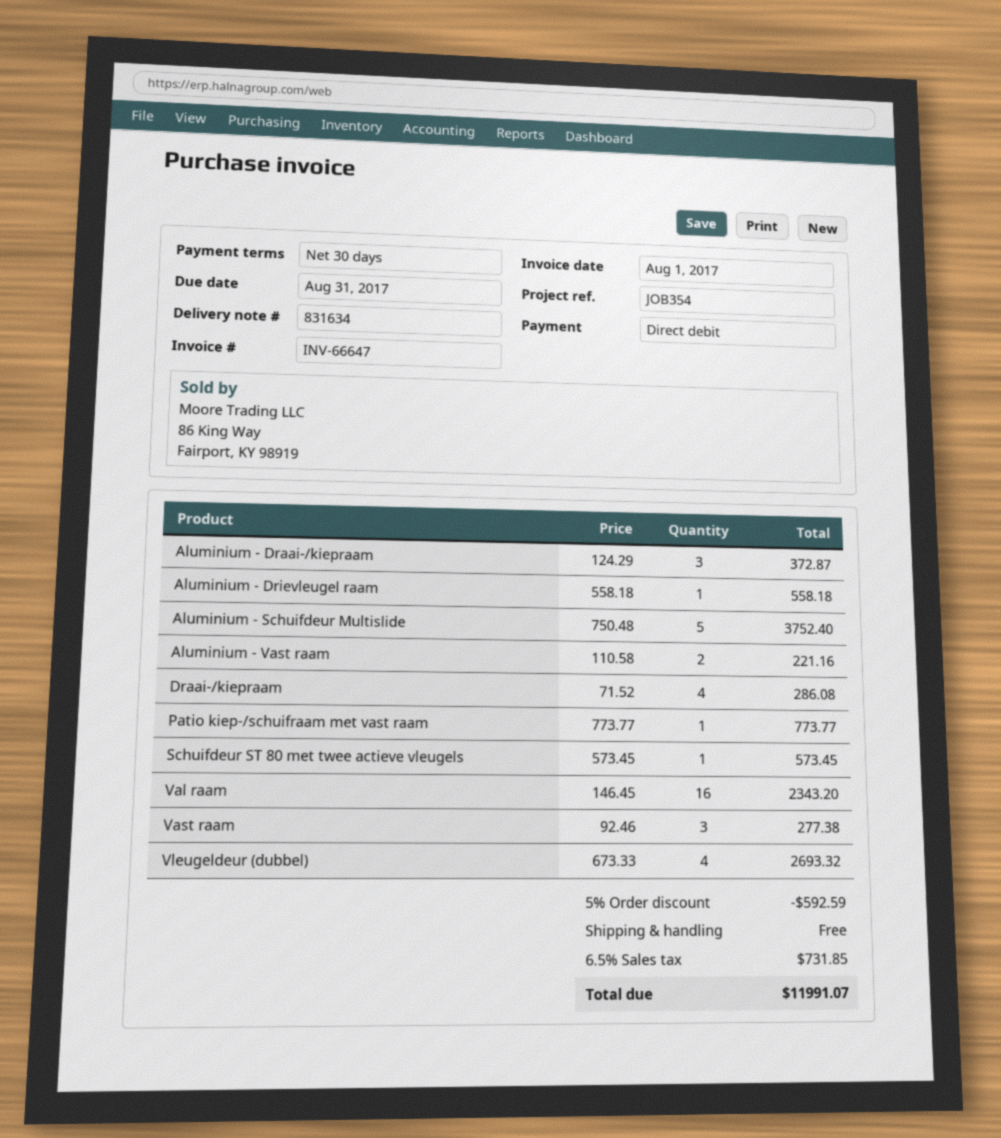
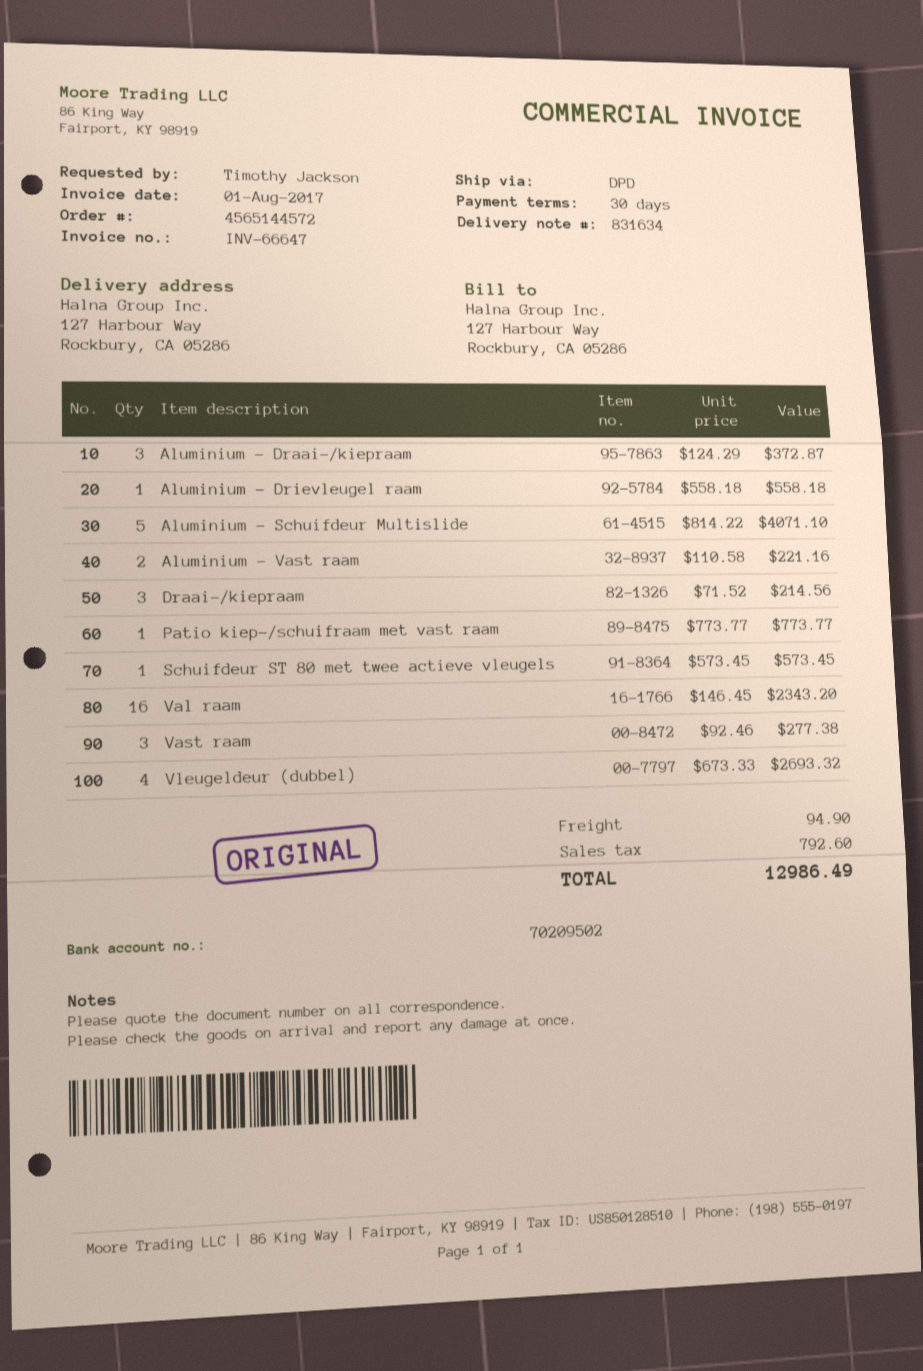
Aluminium - Schuifdeur Multislide: 5 x 750.48 = 3752.40 -> 5 x 814.22 = 4071.10
Draai-/kiepraam: 4 x 71.52 = 286.08 -> 3 x 71.52 = 214.56
discount: 5% = 592.59 -> none
shipping: 0.00 -> 94.90
tax: 731.85 -> 792.60
total: 11991.07 -> 12986.49

